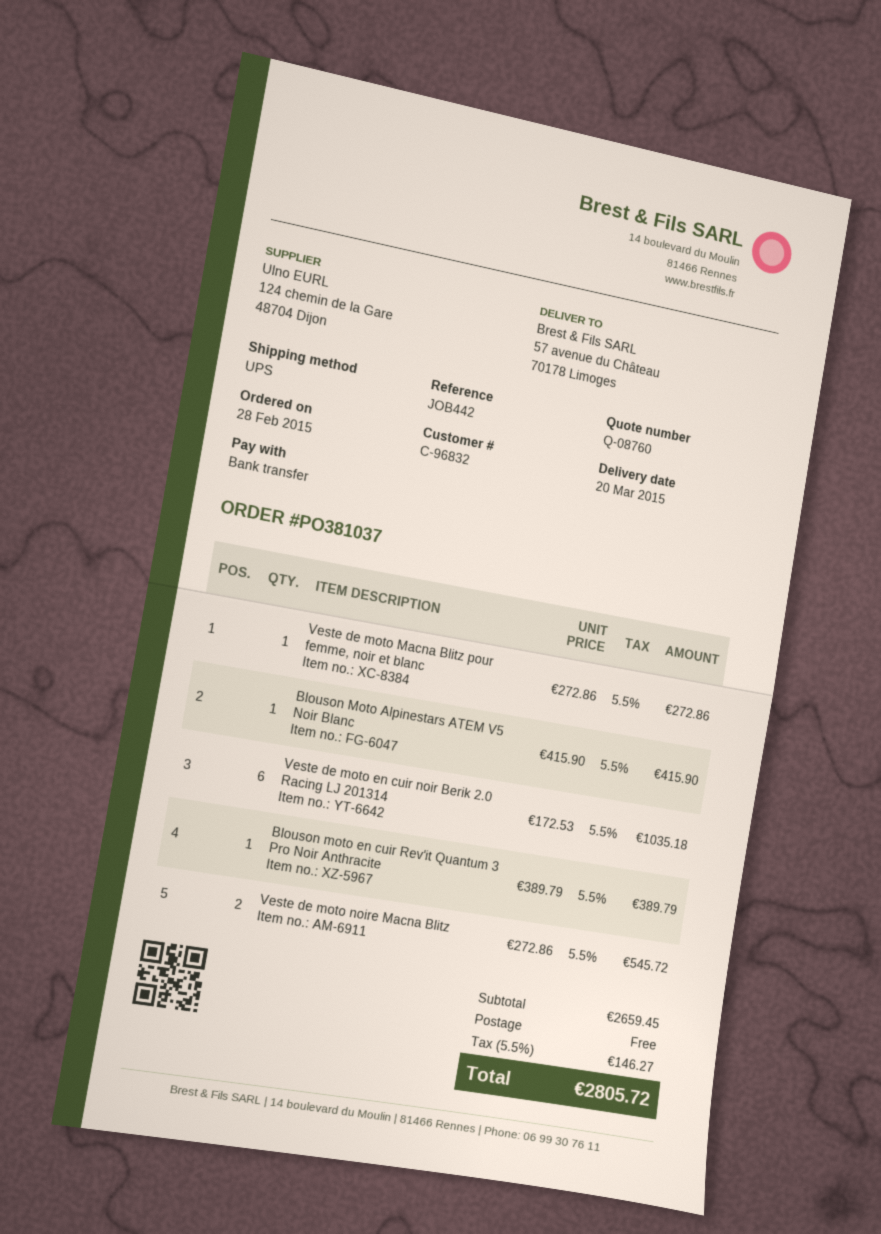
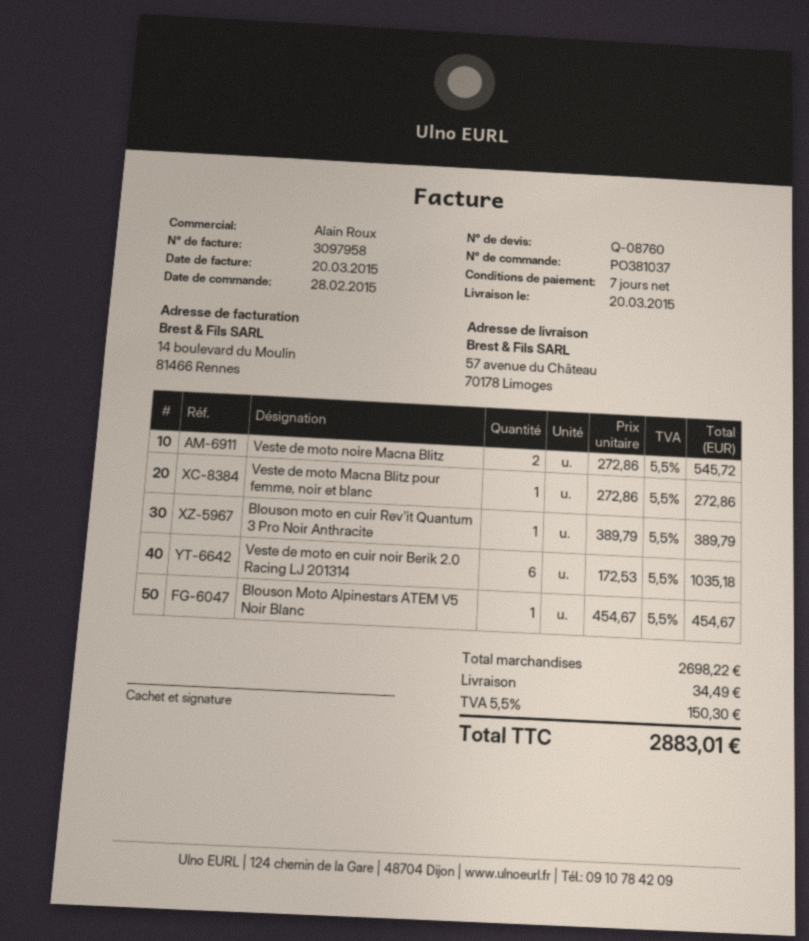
Blouson Moto Alpinestars ATEM V5 Noir Blanc: 1 x 415.90 = 415.90 -> 1 x 454.67 = 454.67
subtotal: 2659.45 -> 2698.22
shipping: 0.00 -> 34.49
tax: 5.5% = 146.27 -> 5.5% = 150.30
total: 2805.72 -> 2883.01

